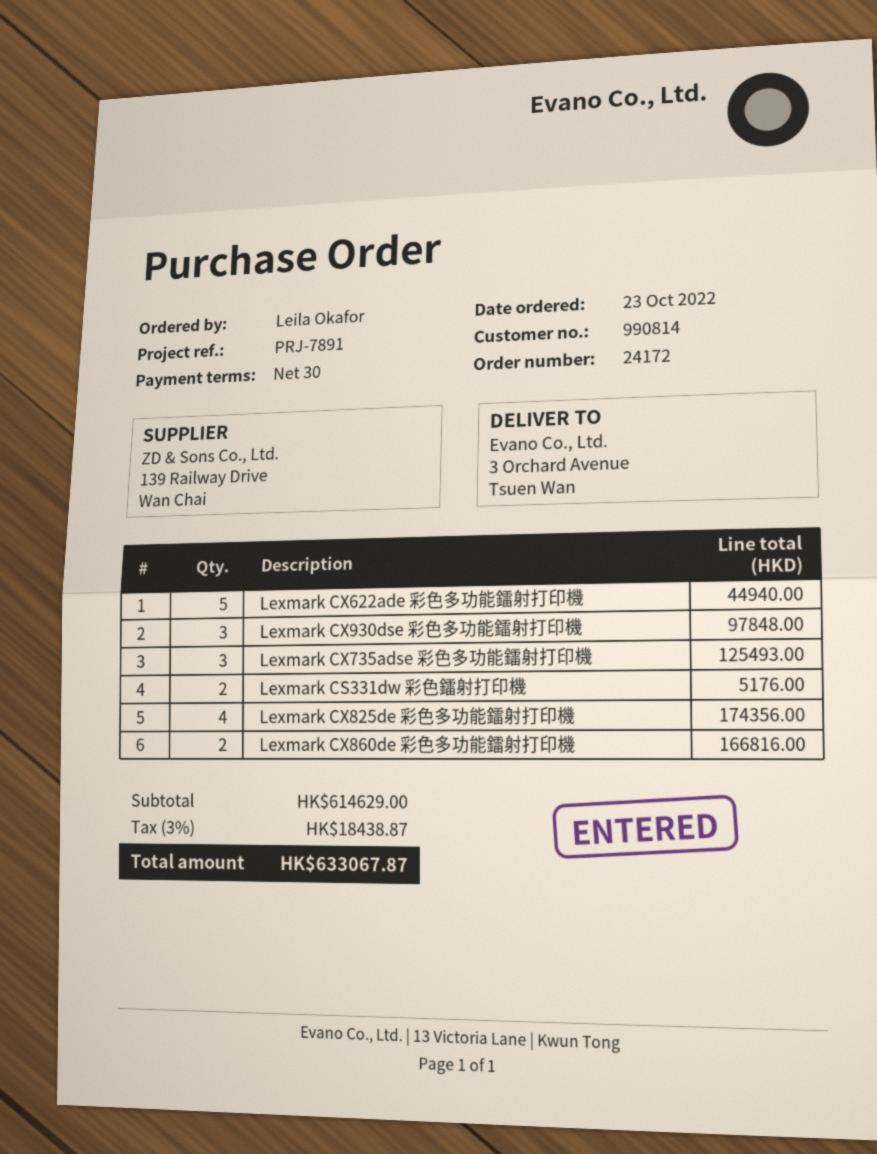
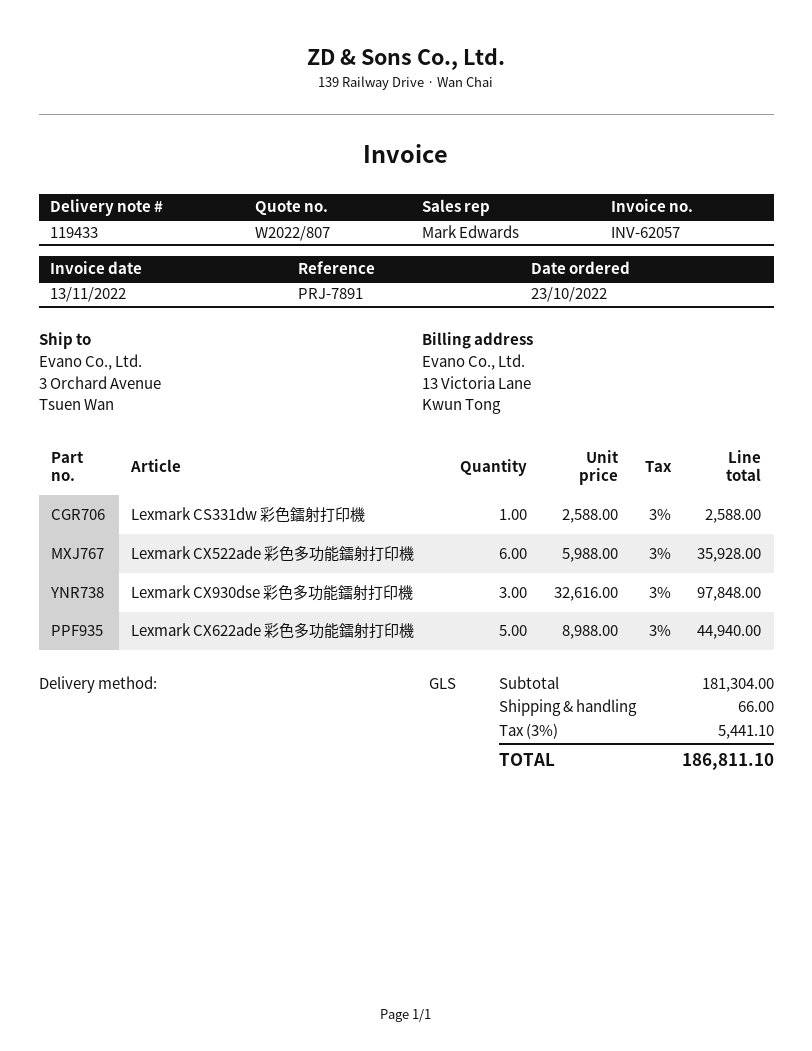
Lexmark CX735adse 彩色多功能鐳射打印機: 3 for 125493.00 -> none
Lexmark CS331dw 彩色鐳射打印機: 2 for 5176.00 -> 1 for 2588.00
Lexmark CX825de 彩色多功能鐳射打印機: 4 for 174356.00 -> none
Lexmark CX860de 彩色多功能鐳射打印機: 2 for 166816.00 -> none
Lexmark CX522ade 彩色多功能鐳射打印機: none -> 6 for 35928.00
subtotal: 614629.00 -> 181304.00
shipping: none -> 66.00
tax: 3% = 18438.87 -> 3% = 5441.10
total: 633067.87 -> 186811.10

